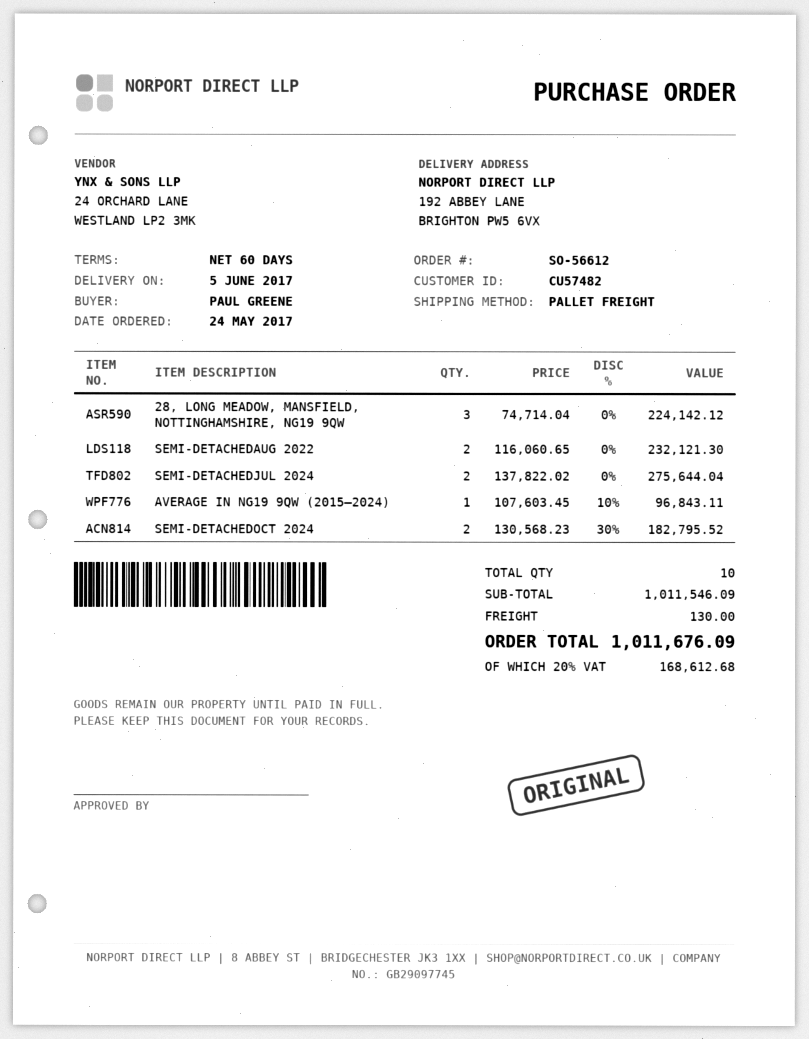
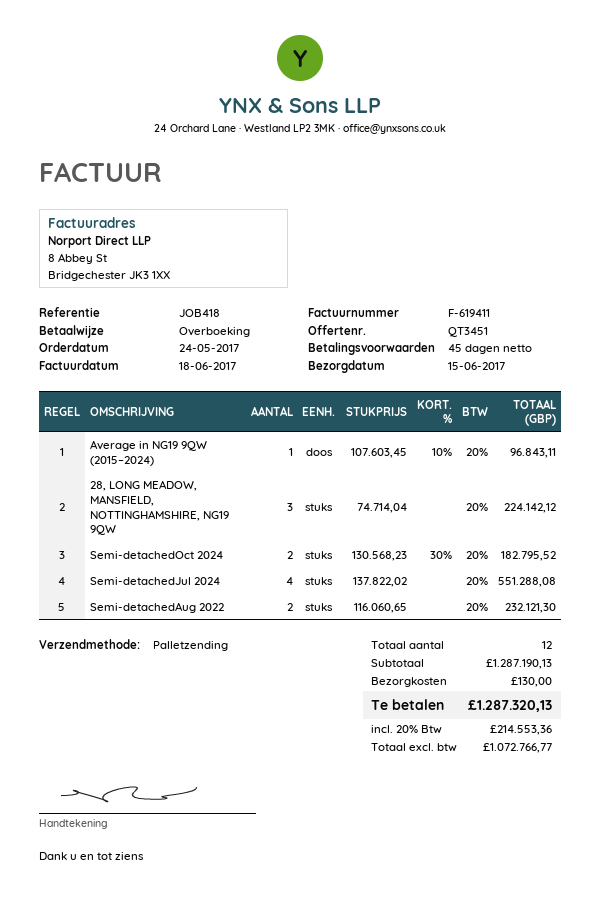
delivery date: 2017-06-05 -> 2017-06-15
payment terms: 60 days -> 45 days
SEMI-DETACHEDJUL 2024: 2 x 137822.02 = 275644.04 -> 4 x 137822.02 = 551288.08
total quantity: 10 -> 12
subtotal: 1011546.09 -> 1287190.13
tax: 20% = 168612.68 -> 20% = 214553.36
total: 1011676.09 -> 1287320.13

